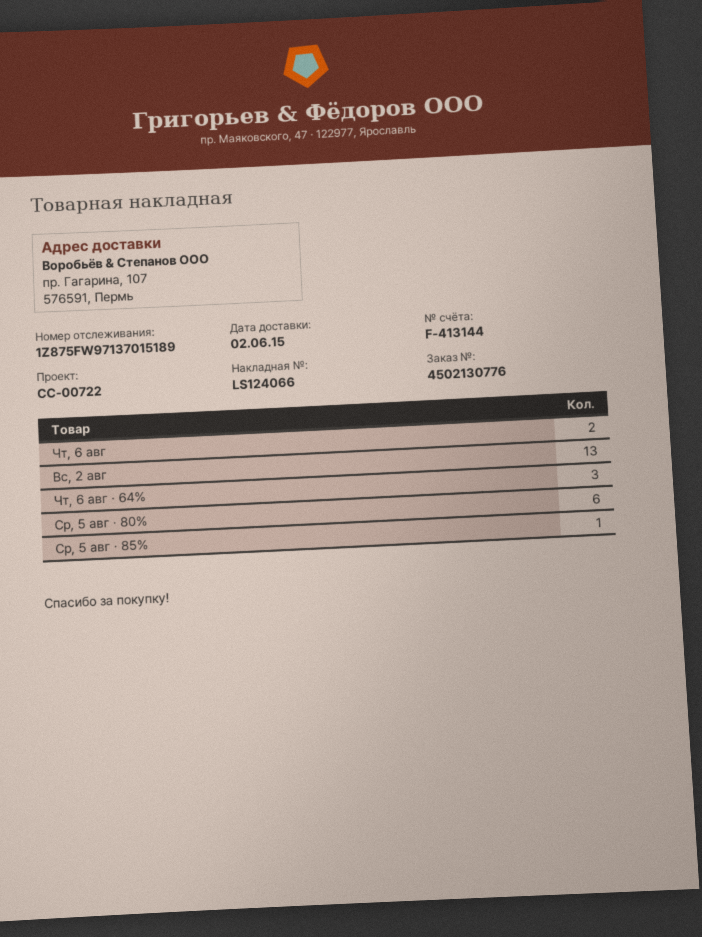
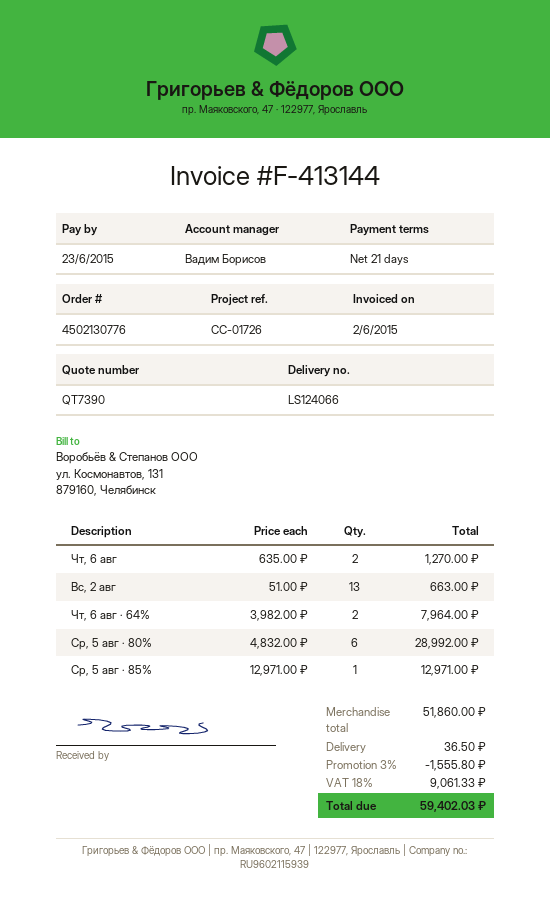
reference: CC-00722 -> CC-01726
Чт, 6 авг · 64%: 3 -> 2

